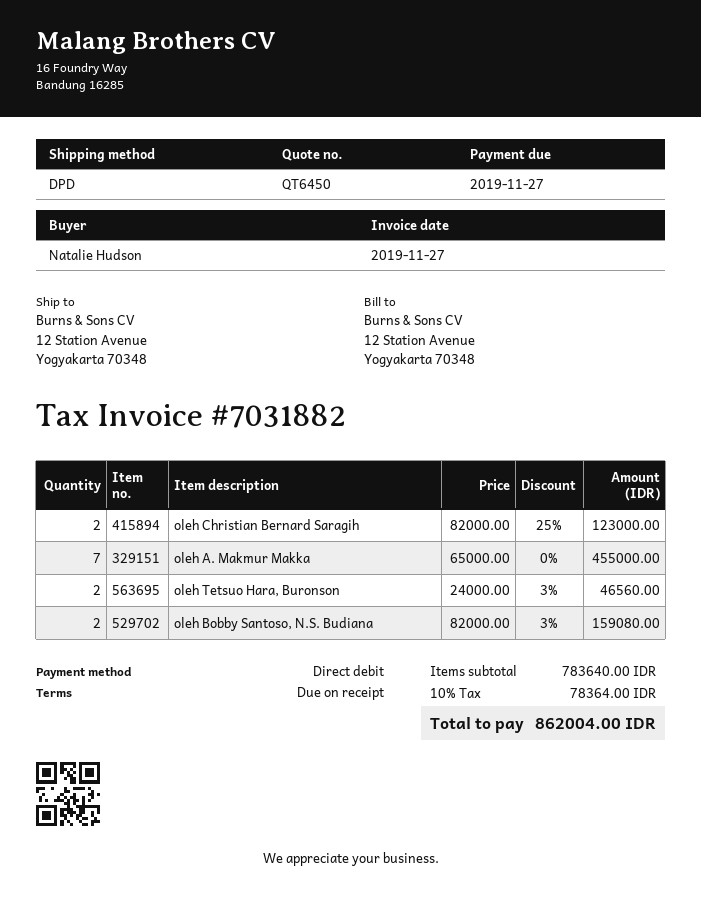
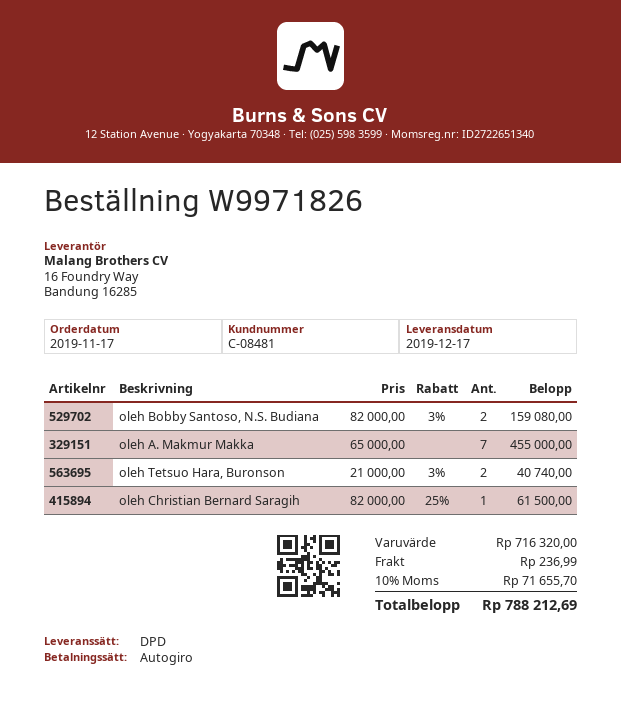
oleh Christian Bernard Saragih: 2 x 82000.00 - 25% = 123000.00 -> 1 x 82000.00 - 25% = 61500.00
oleh Tetsuo Hara, Buronson: 2 x 24000.00 - 3% = 46560.00 -> 2 x 21000.00 - 3% = 40740.00
subtotal: 783640.00 -> 716320.00
shipping: none -> 236.99
tax: 10% = 78364.00 -> 10% = 71655.70
total: 862004.00 -> 788212.69

